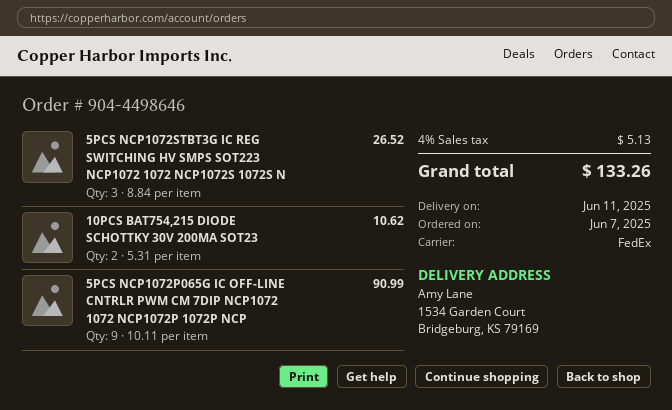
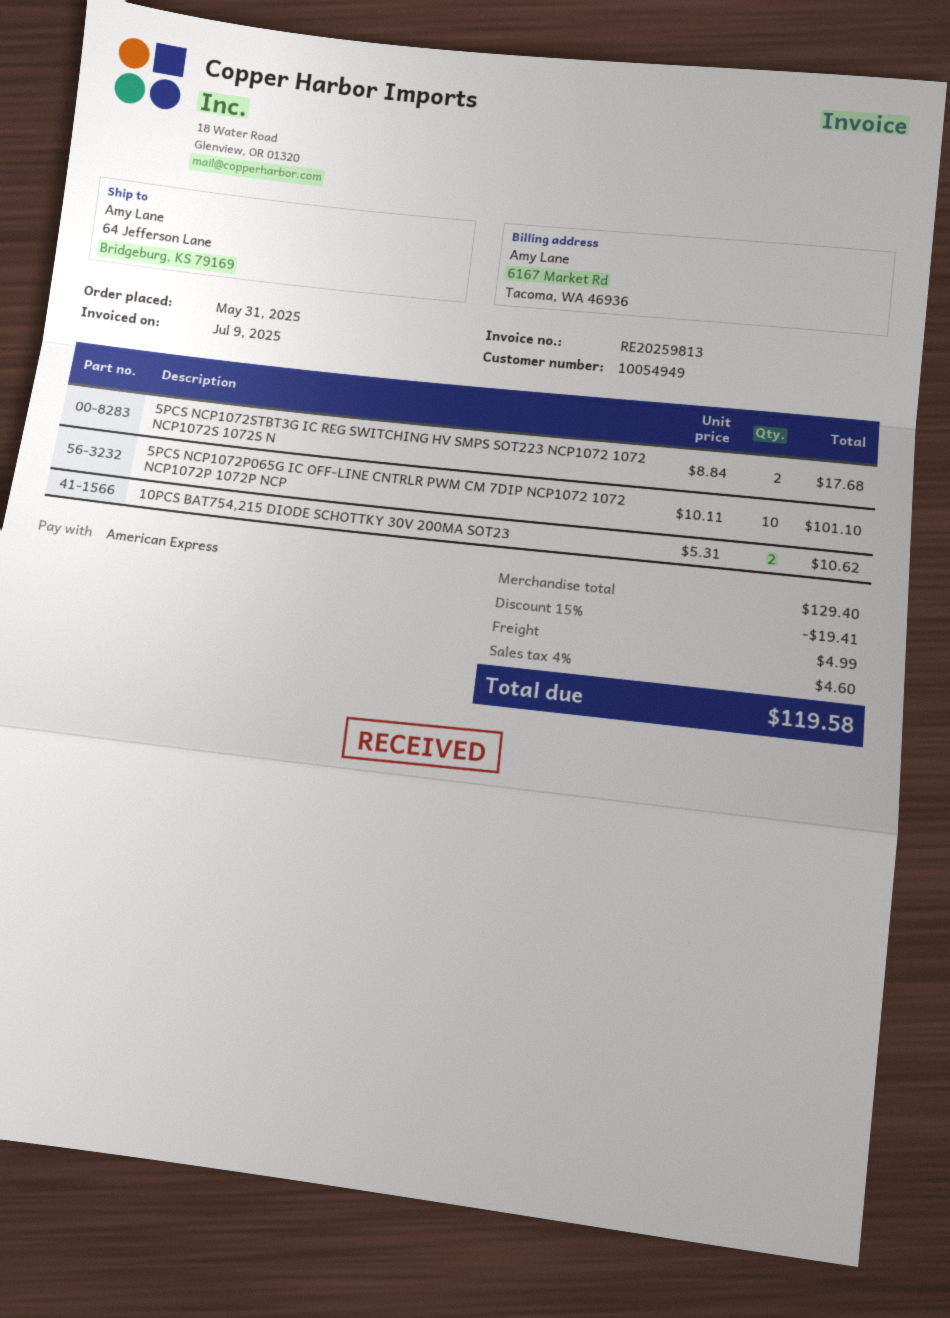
order date: 2025-06-07 -> 2025-05-31
ship to: 1534 Garden Court, Bridgeburg, KS 79169 -> 64 Jefferson Lane, Bridgeburg, KS 79169
5PCS NCP1072STBT3G IC REG SWITCHING HV SMPS SOT223 NCP1072 1072 NCP1072S 1072S N: 3 x 8.84 = 26.52 -> 2 x 8.84 = 17.68
5PCS NCP1072P065G IC OFF-LINE CNTRLR PWM CM 7DIP NCP1072 1072 NCP1072P 1072P NCP: 9 x 10.11 = 90.99 -> 10 x 10.11 = 101.10
discount: none -> 15% = 19.41
shipping: none -> 4.99
tax: 4% = 5.13 -> 4% = 4.60
total: 133.26 -> 119.58

